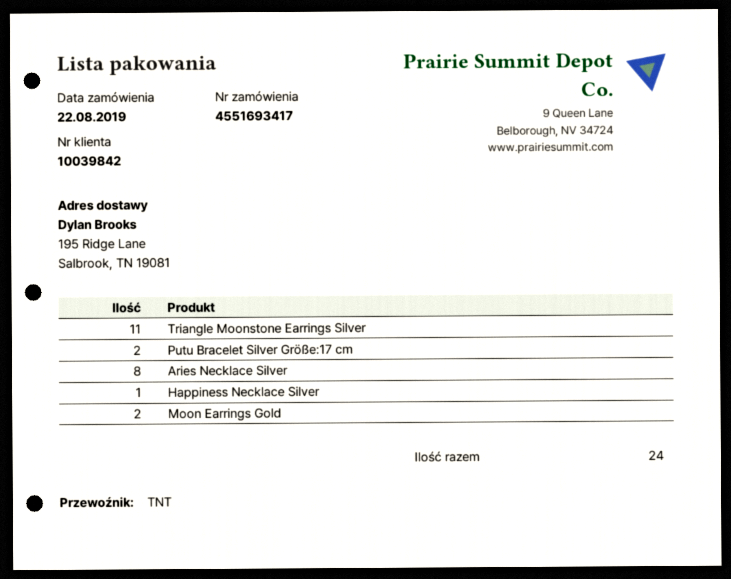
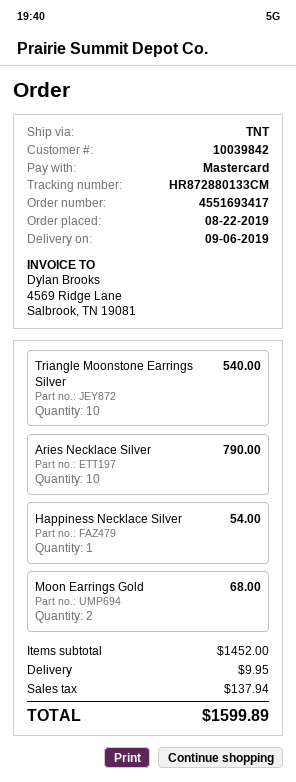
Triangle Moonstone Earrings Silver: 11 -> 10
Putu Bracelet Silver Größe:17 cm: 2 -> none
Aries Necklace Silver: 8 -> 10

